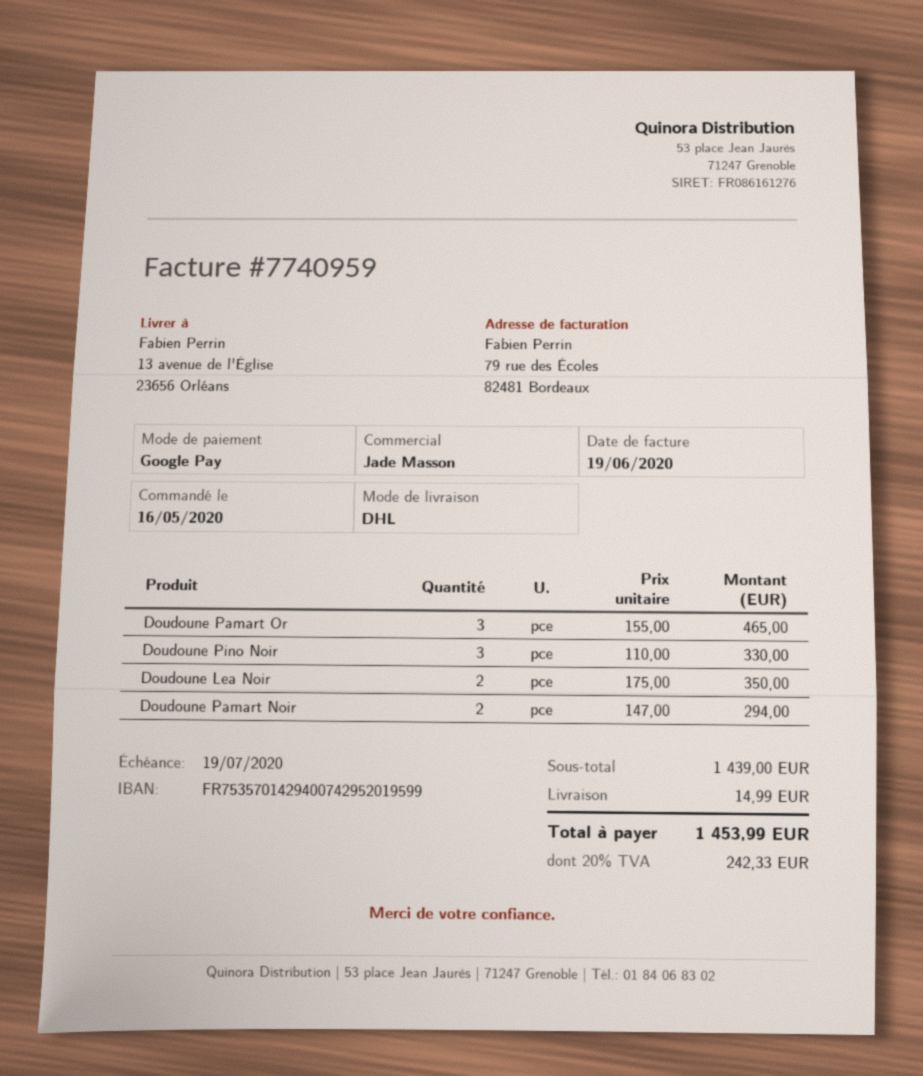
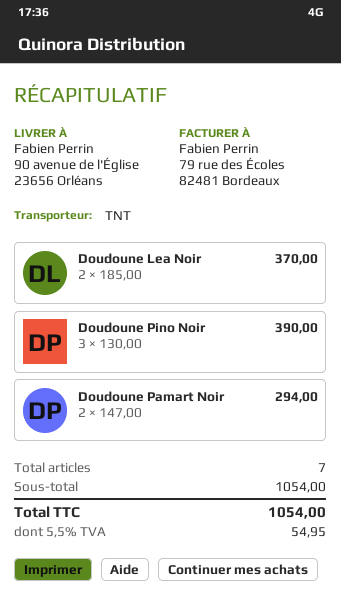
shipping method: DHL -> TNT
ship to: 13 avenue de l'Église, 23656 Orléans -> 90 avenue de l'Église, 23656 Orléans
Doudoune Pamart Or: 3 x 155.00 = 465.00 -> none
Doudoune Pino Noir: 3 x 110.00 = 330.00 -> 3 x 130.00 = 390.00
Doudoune Lea Noir: 2 x 175.00 = 350.00 -> 2 x 185.00 = 370.00
subtotal: 1439.00 -> 1054.00
shipping: 14.99 -> none
tax: 20% = 242.33 -> 5.5% = 54.95
total: 1453.99 -> 1054.00

